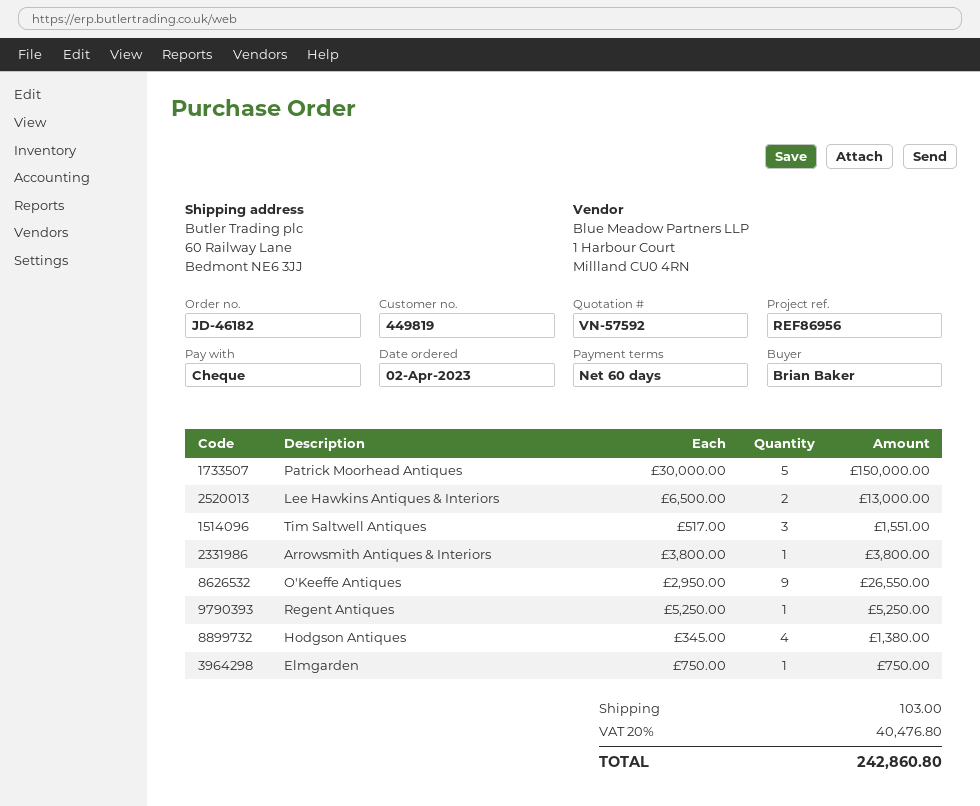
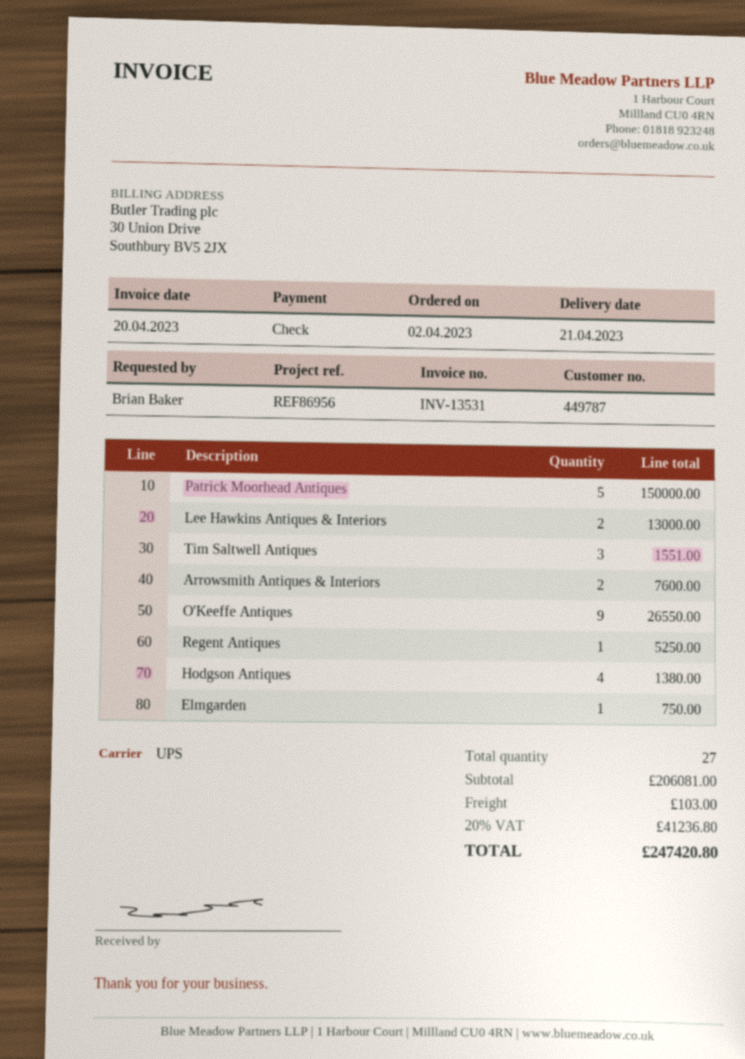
customer number: 449819 -> 449787
Arrowsmith Antiques & Interiors: 1 for 3800.00 -> 2 for 7600.00
tax: 20% = 40476.80 -> 20% = 41236.80
total: 242860.80 -> 247420.80

